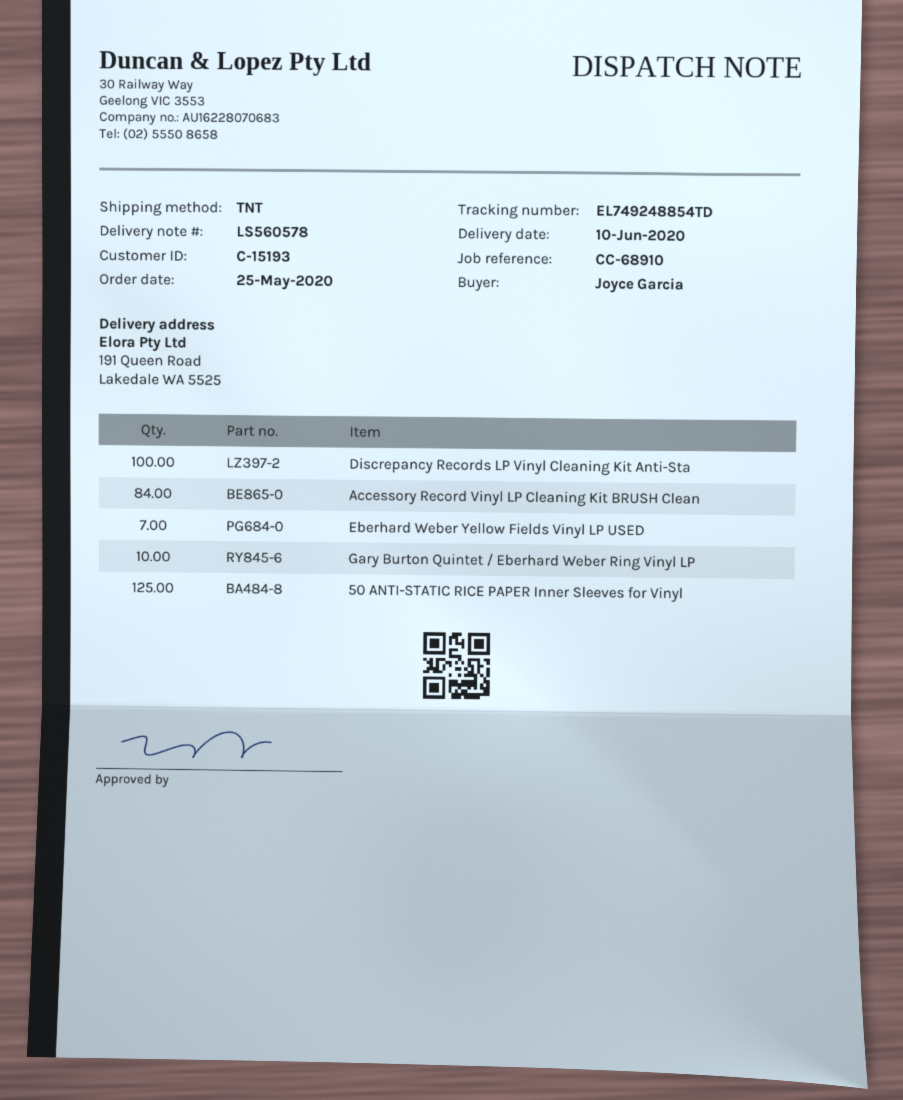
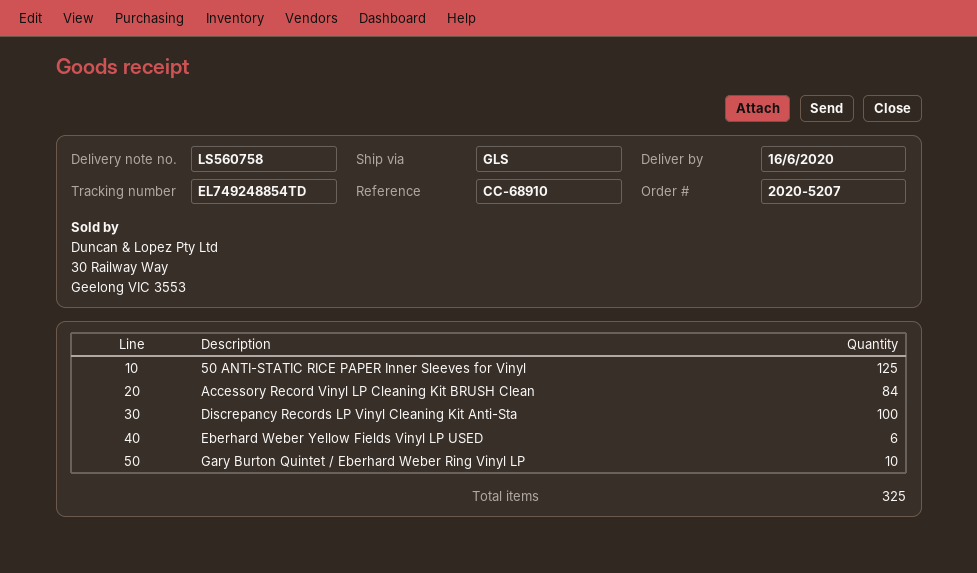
delivery note number: LS560578 -> LS560758
delivery date: 2020-06-10 -> 2020-06-16
shipping method: TNT -> GLS
Eberhard Weber Yellow Fields Vinyl LP USED: 7 -> 6

